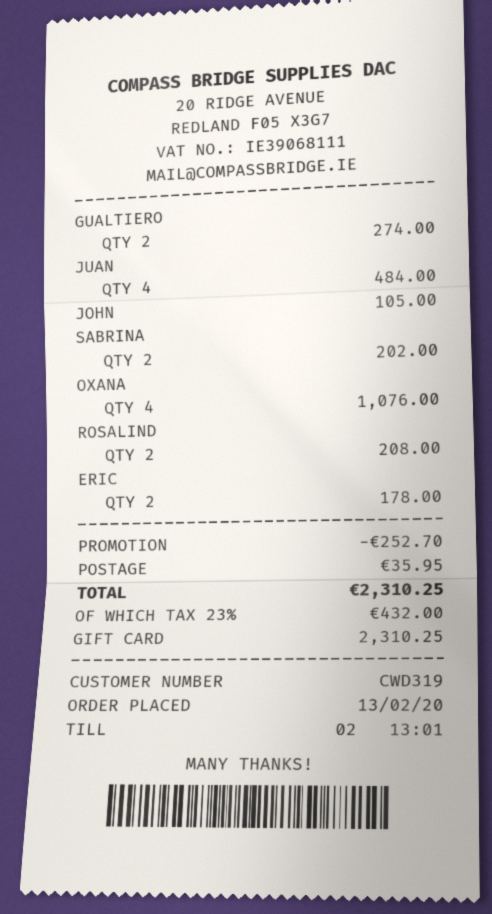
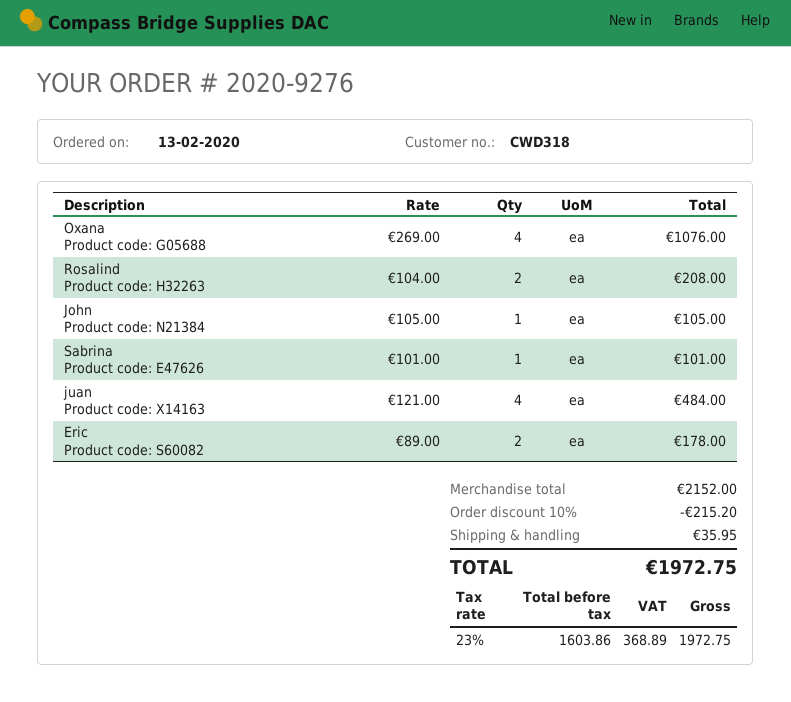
customer number: CWD319 -> CWD318
GUALTIERO: 2 for 274.00 -> none
SABRINA: 2 for 202.00 -> 1 for 101.00
discount: 252.70 -> 215.20
tax: 23% = 432.00 -> 23% = 368.89
total: 2310.25 -> 1972.75

